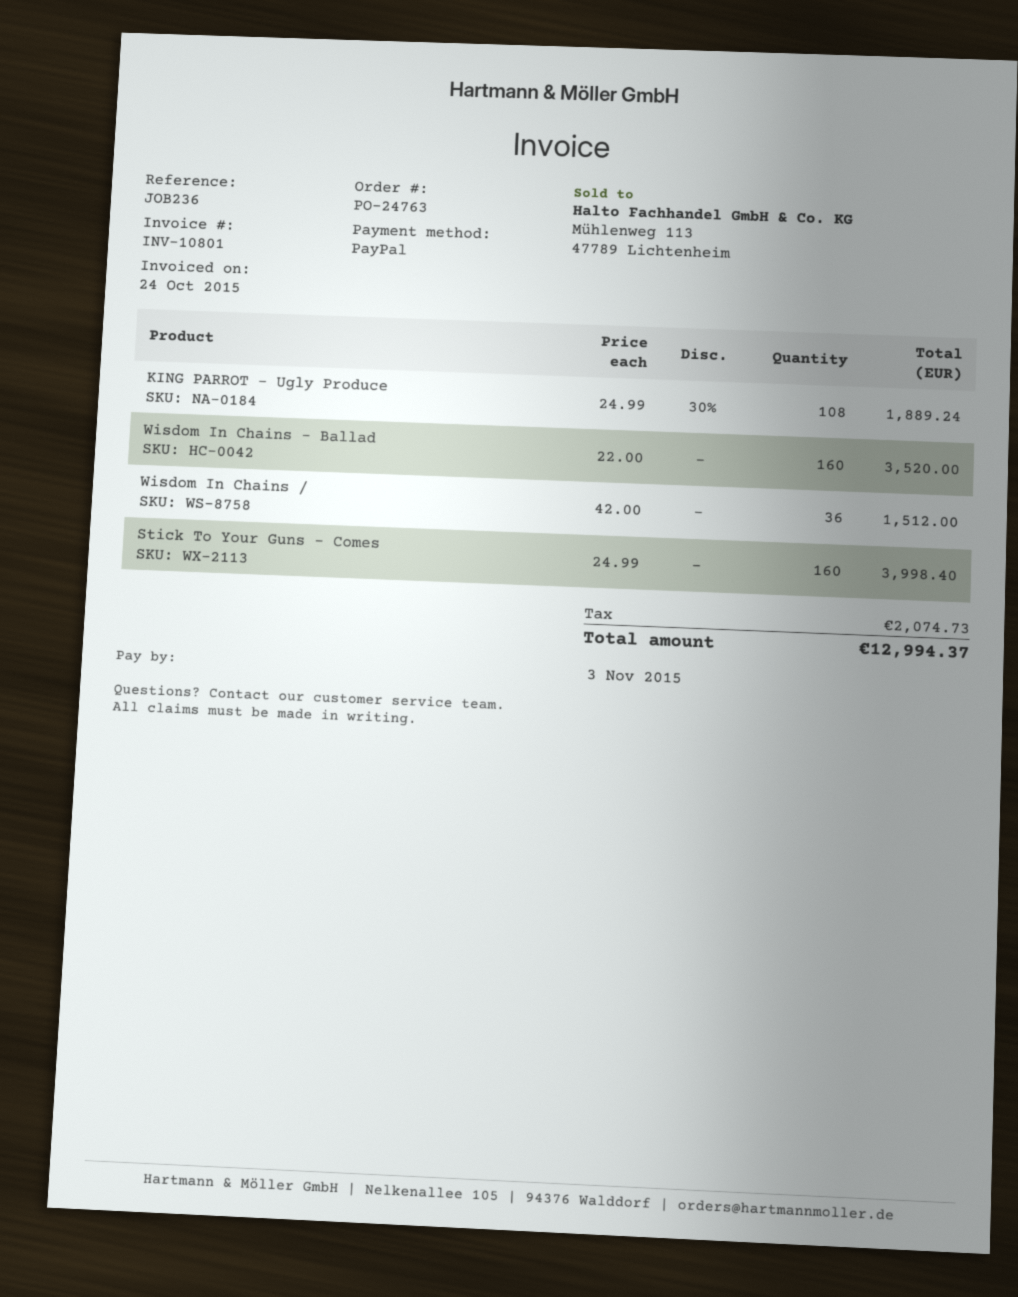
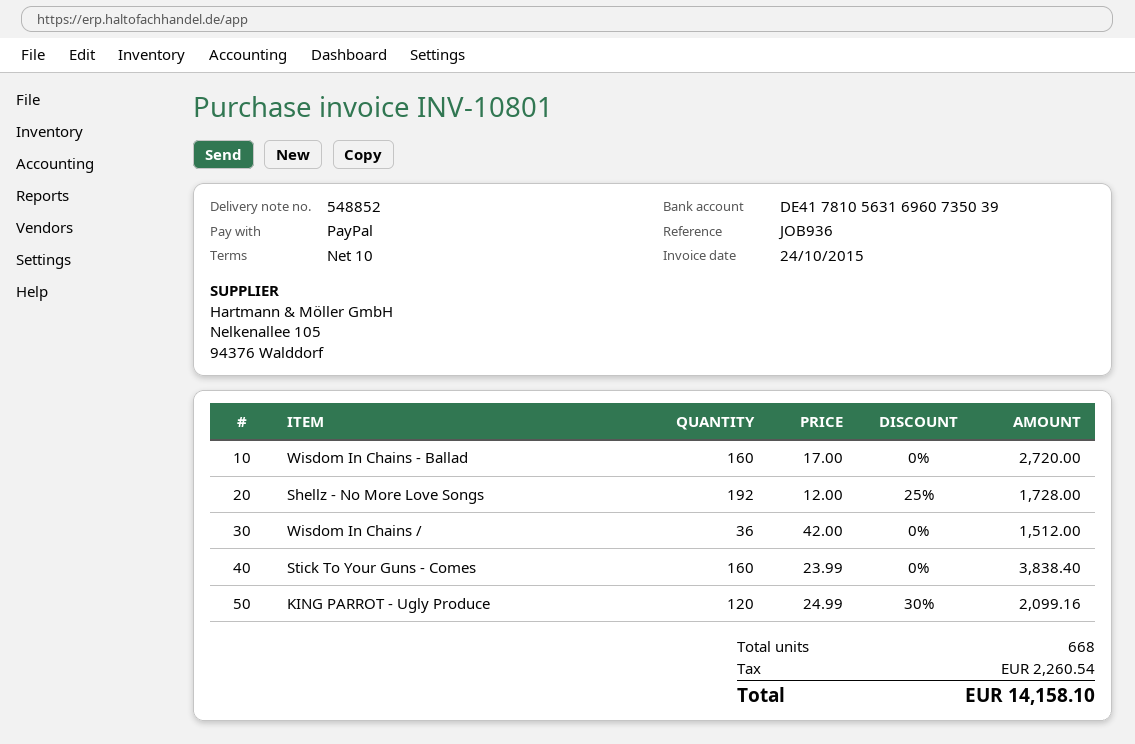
reference: JOB236 -> JOB936
KING PARROT - Ugly Produce: 108 x 24.99 - 30% = 1889.24 -> 120 x 24.99 - 30% = 2099.16
Wisdom In Chains - Ballad: 160 x 22.00 = 3520.00 -> 160 x 17.00 = 2720.00
Stick To Your Guns - Comes: 160 x 24.99 = 3998.40 -> 160 x 23.99 = 3838.40
Shellz - No More Love Songs: none -> 192 x 12.00 - 25% = 1728.00
tax: 2074.73 -> 2260.54
total: 12994.37 -> 14158.10

